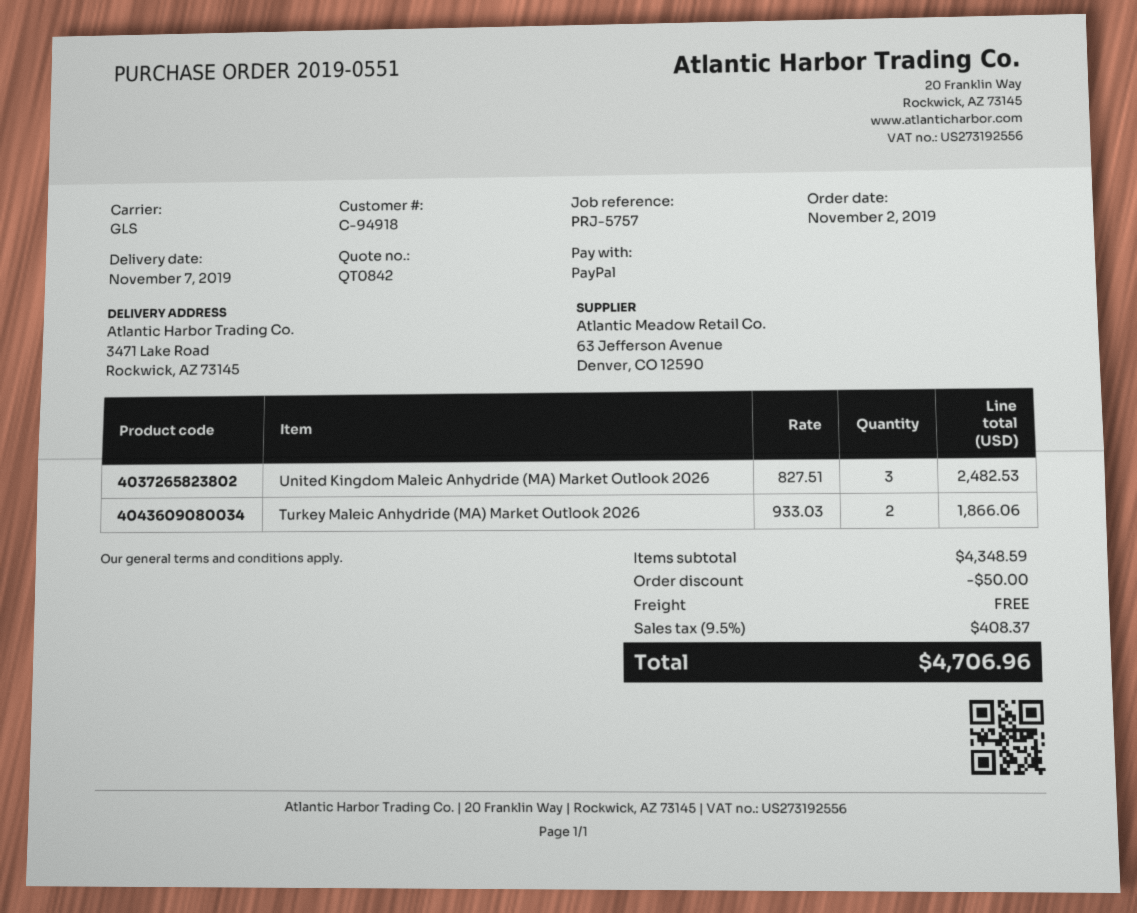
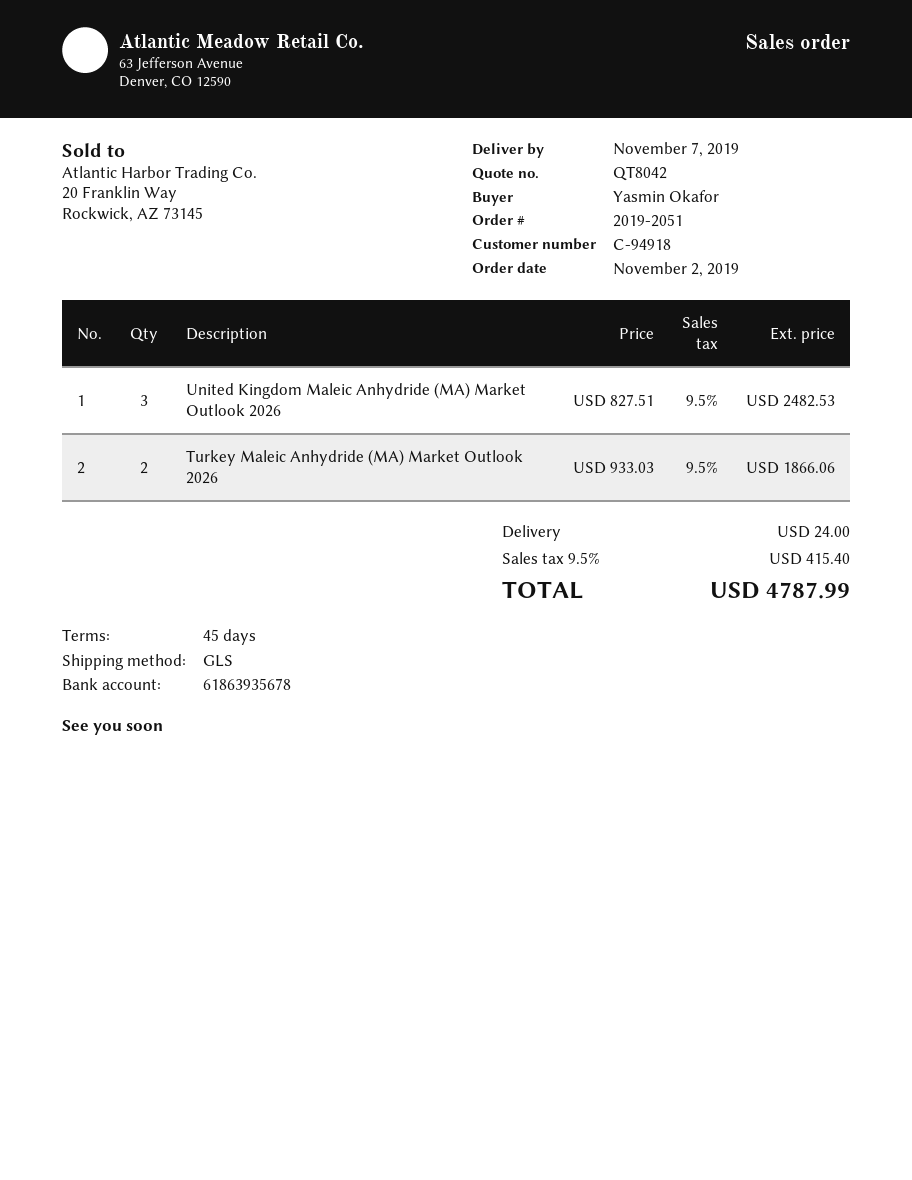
quote number: QT0842 -> QT8042
order number: 2019-0551 -> 2019-2051
discount: 50.00 -> none
shipping: 0.00 -> 24.00
tax: 9.5% = 408.37 -> 9.5% = 415.40
total: 4706.96 -> 4787.99

